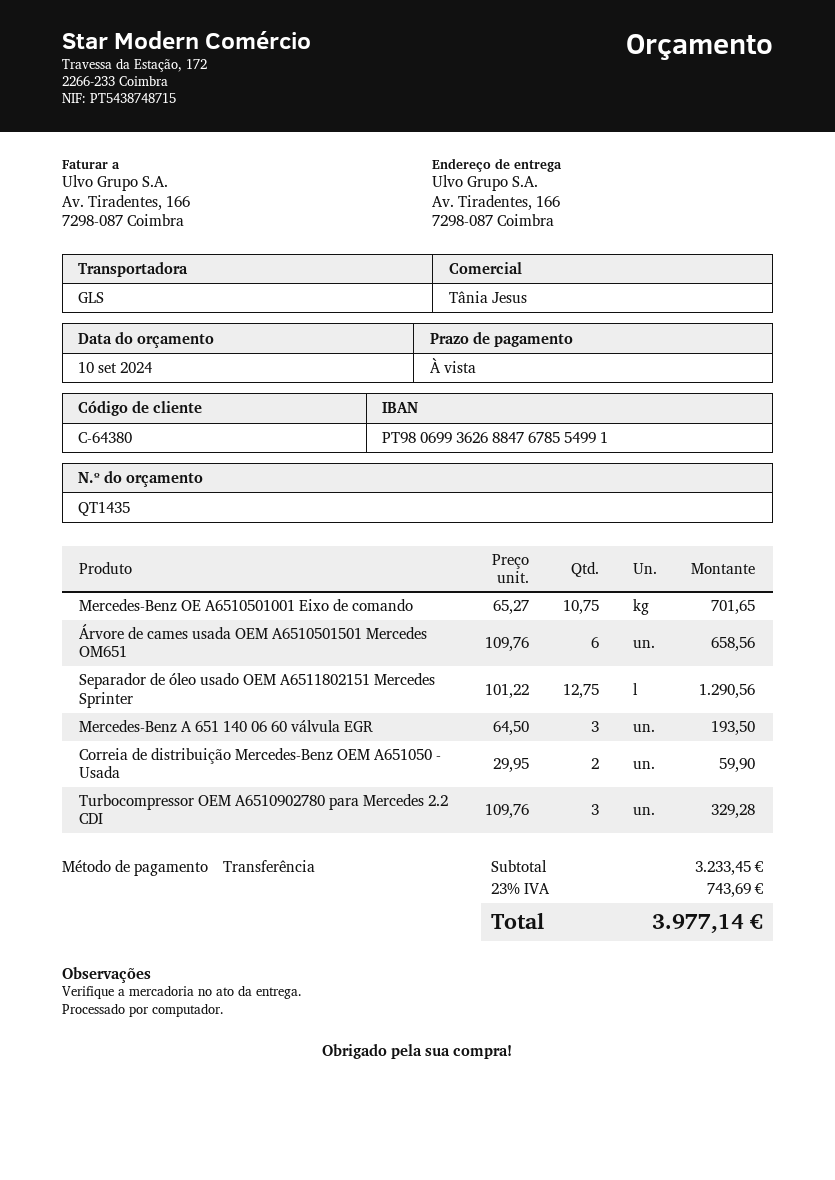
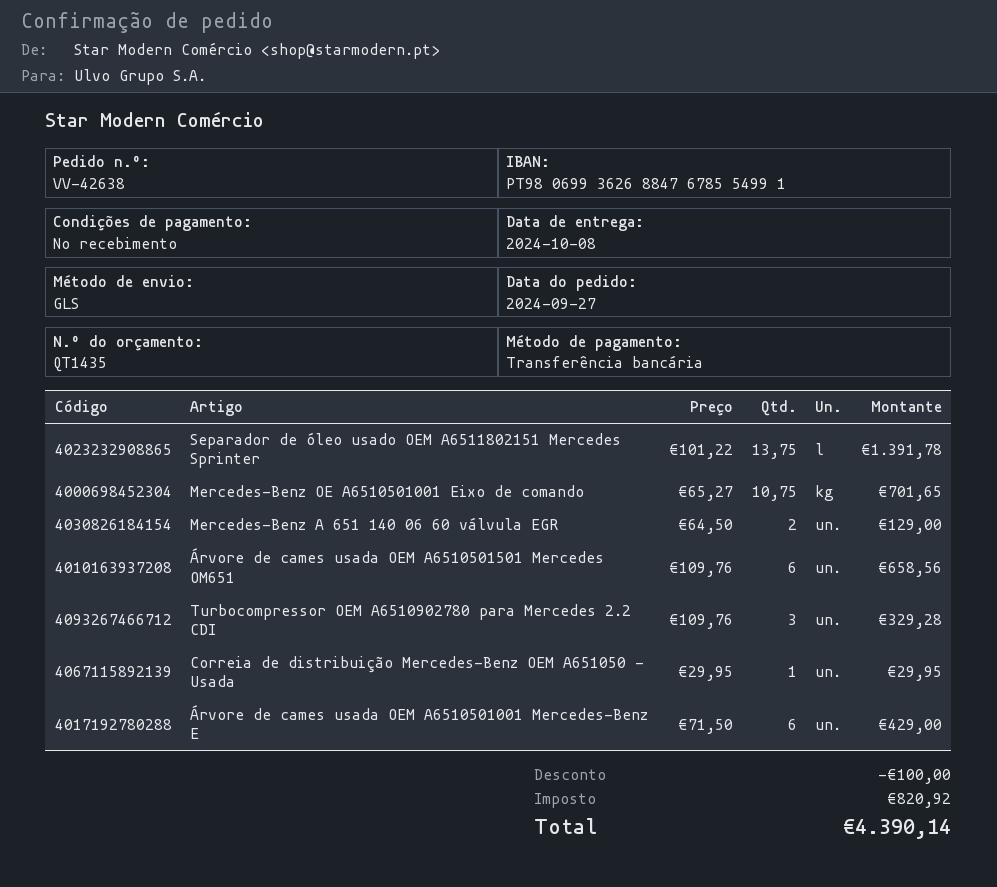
Separador de óleo usado OEM A6511802151 Mercedes Sprinter: 12.75 x 101.22 = 1290.56 -> 13.75 x 101.22 = 1391.78
Mercedes-Benz A 651 140 06 60 válvula EGR: 3 x 64.50 = 193.50 -> 2 x 64.50 = 129.00
Correia de distribuição Mercedes-Benz OEM A651050 - Usada: 2 x 29.95 = 59.90 -> 1 x 29.95 = 29.95
Árvore de cames usada OEM A6510501001 Mercedes-Benz E: none -> 6 x 71.50 = 429.00
discount: none -> 100.00
tax: 743.69 -> 820.92
total: 3977.14 -> 4390.14

